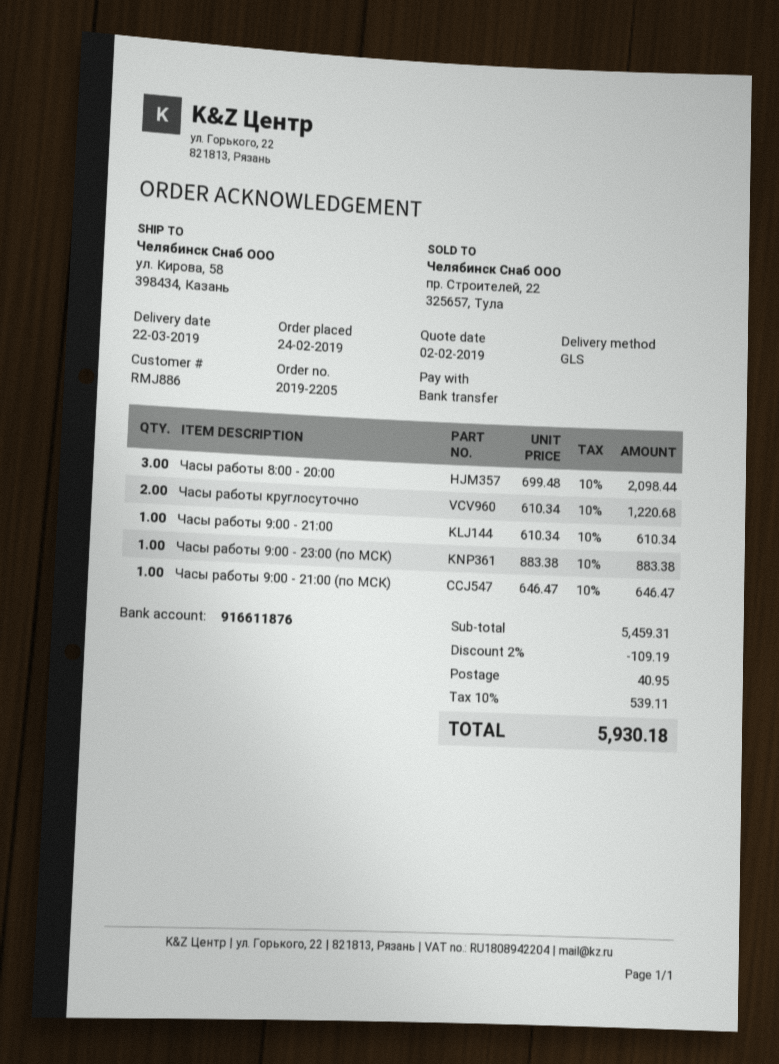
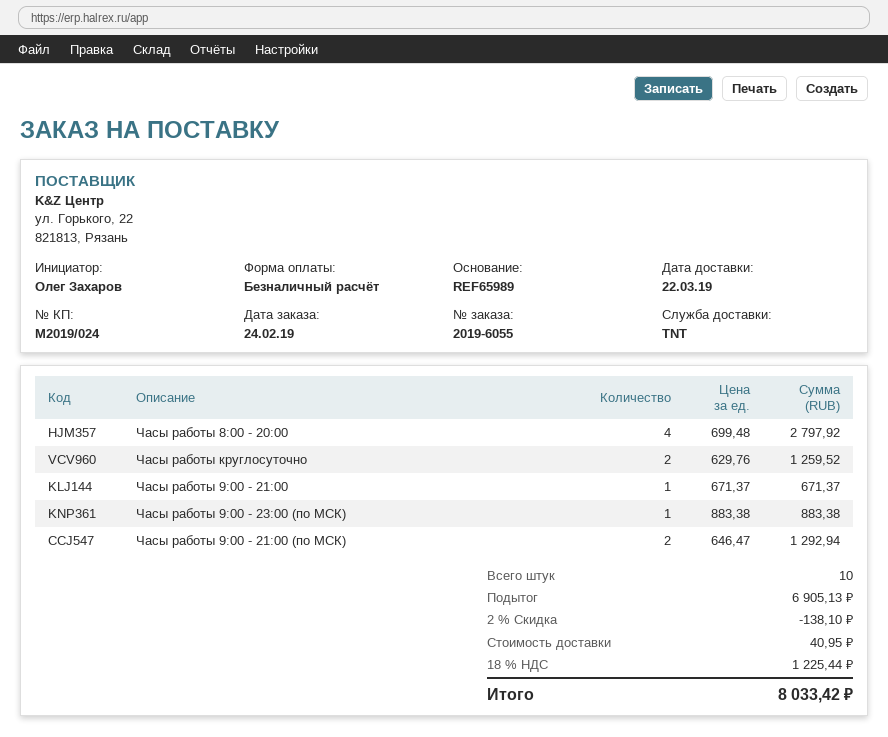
order number: 2019-2205 -> 2019-6055
shipping method: GLS -> TNT
Часы работы 8:00 - 20:00: 3 x 699.48 = 2098.44 -> 4 x 699.48 = 2797.92
Часы работы круглосуточно: 2 x 610.34 = 1220.68 -> 2 x 629.76 = 1259.52
Часы работы 9:00 - 21:00: 1 x 610.34 = 610.34 -> 1 x 671.37 = 671.37
Часы работы 9:00 - 21:00 (по МСК): 1 x 646.47 = 646.47 -> 2 x 646.47 = 1292.94
subtotal: 5459.31 -> 6905.13
discount: 2% = 109.19 -> 2% = 138.10
tax: 10% = 539.11 -> 18% = 1225.44
total: 5930.18 -> 8033.42

